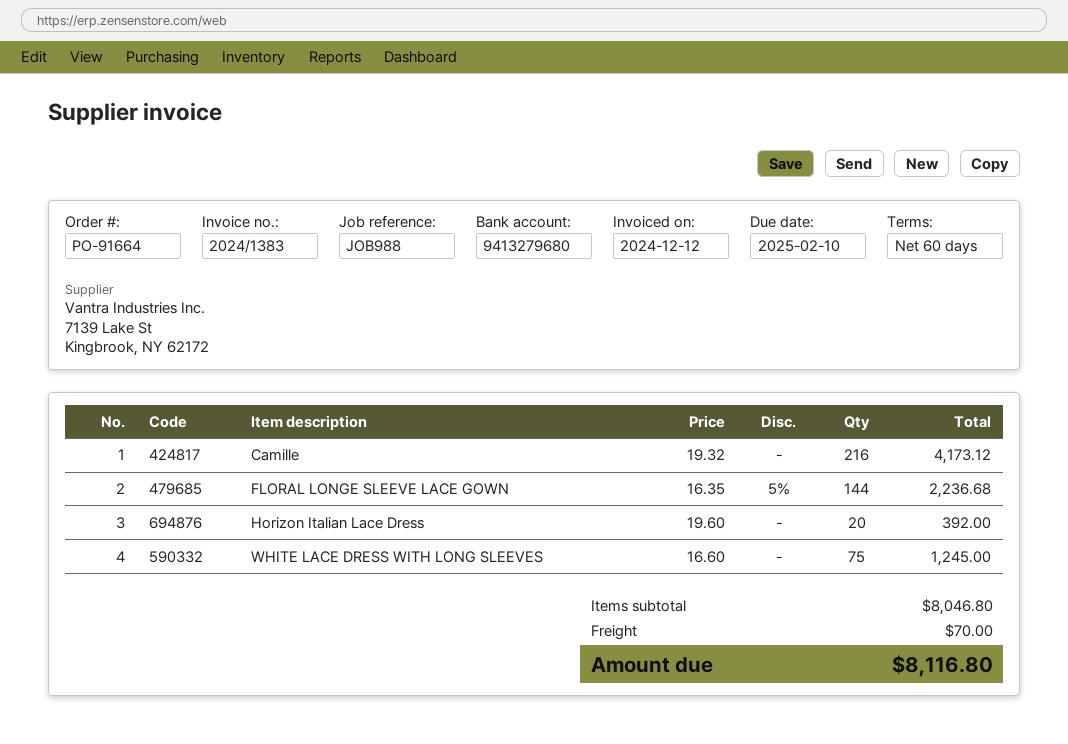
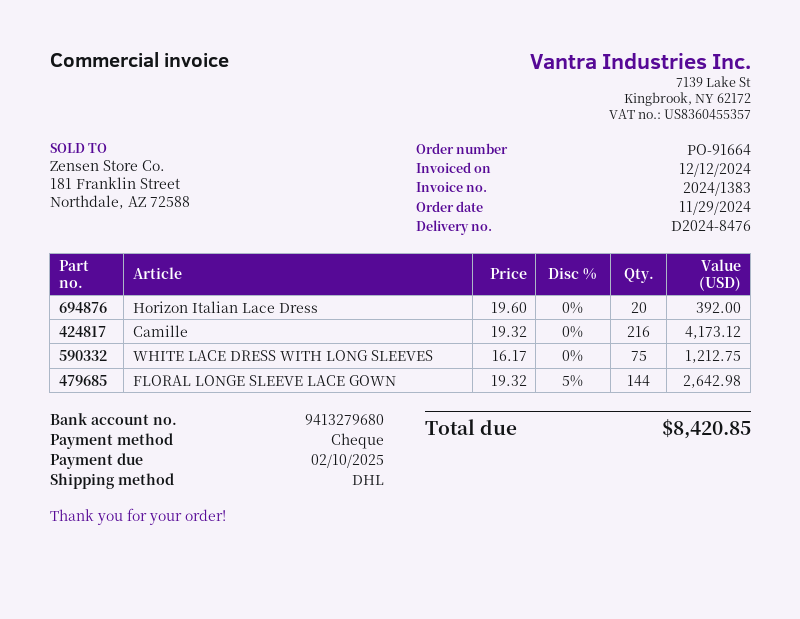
FLORAL LONGE SLEEVE LACE GOWN: 144 x 16.35 - 5% = 2236.68 -> 144 x 19.32 - 5% = 2642.98
WHITE LACE DRESS WITH LONG SLEEVES: 75 x 16.60 = 1245.00 -> 75 x 16.17 = 1212.75
shipping: 70.00 -> none
total: 8116.80 -> 8420.85

